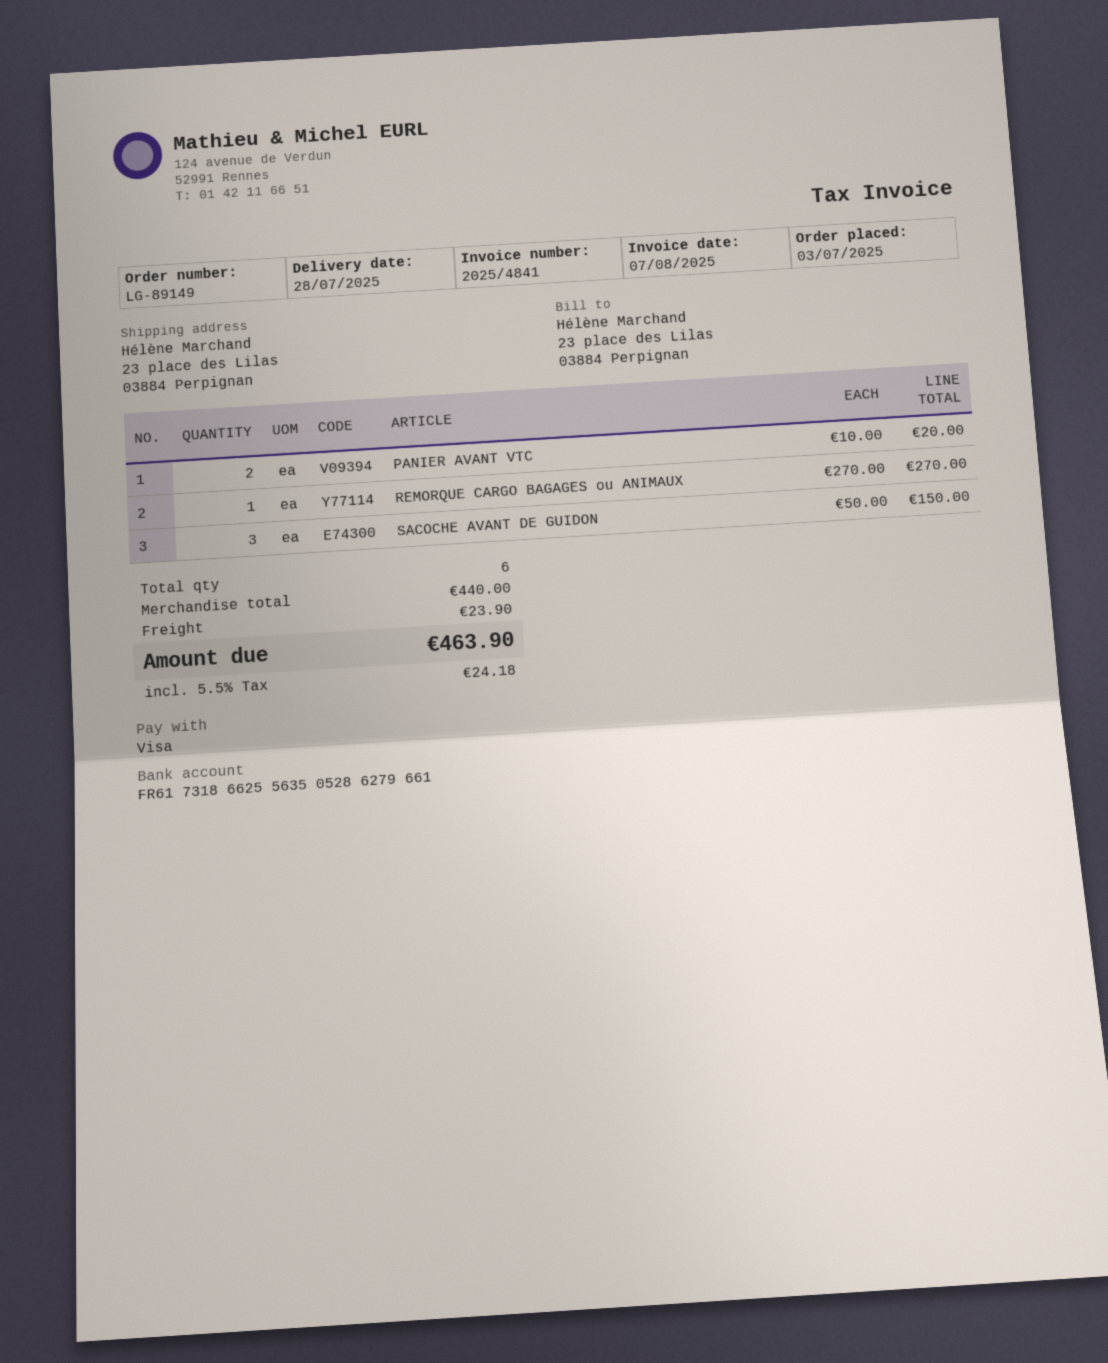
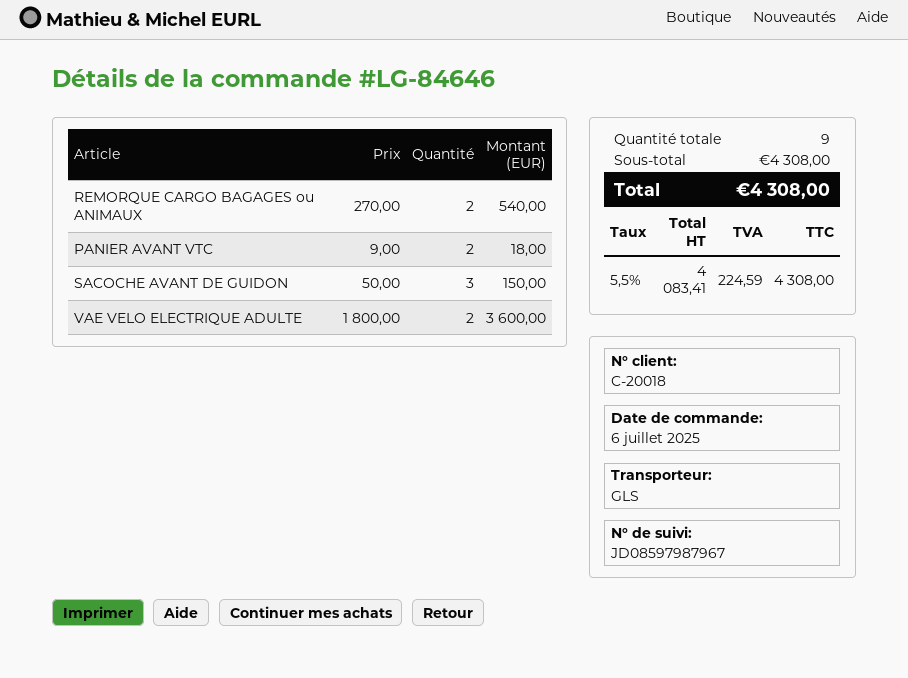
order number: LG-89149 -> LG-84646
order date: 2025-07-03 -> 2025-07-06
PANIER AVANT VTC: 2 x 10.00 = 20.00 -> 2 x 9.00 = 18.00
REMORQUE CARGO BAGAGES ou ANIMAUX: 1 x 270.00 = 270.00 -> 2 x 270.00 = 540.00
VAE VELO ELECTRIQUE ADULTE: none -> 2 x 1800.00 = 3600.00
total quantity: 6 -> 9
subtotal: 440.00 -> 4308.00
shipping: 23.90 -> none
tax: 5.5% = 24.18 -> 5.5% = 224.59
total: 463.90 -> 4308.00

